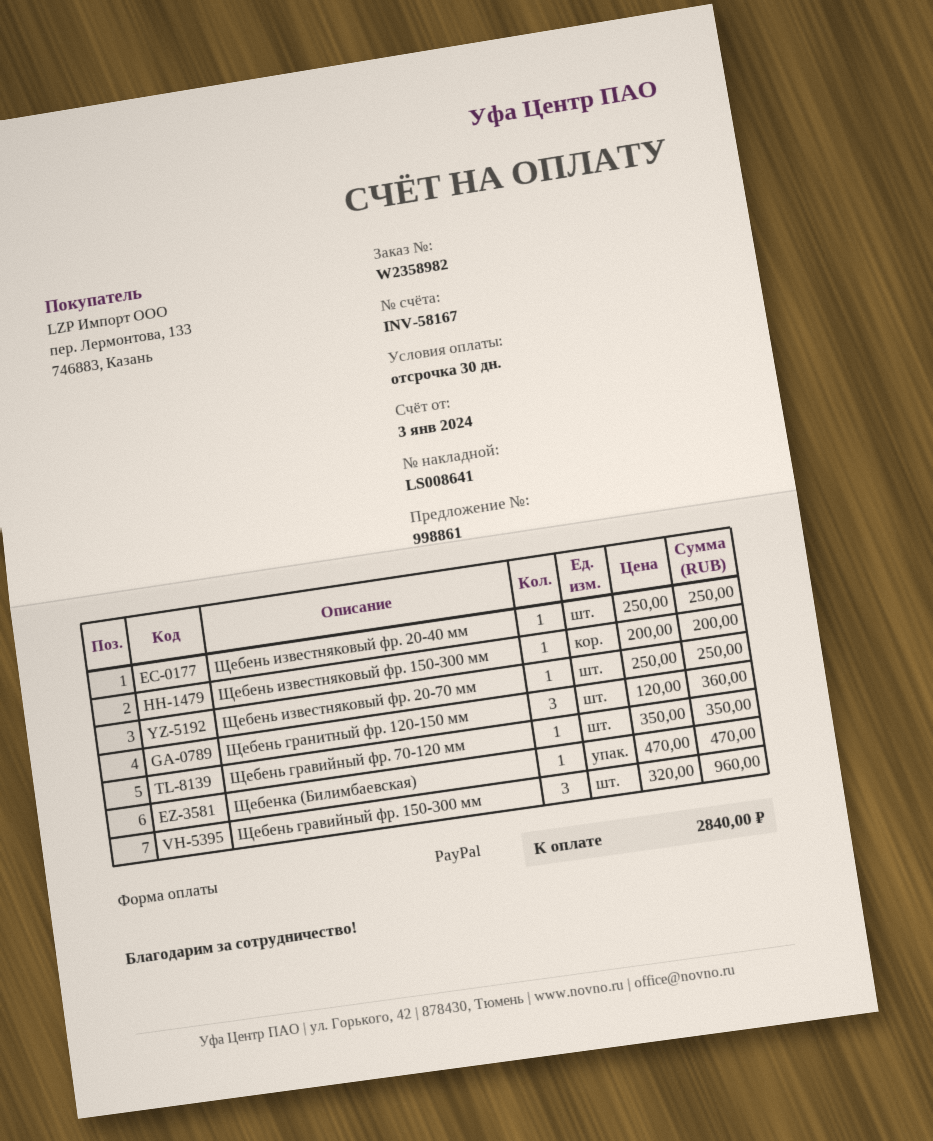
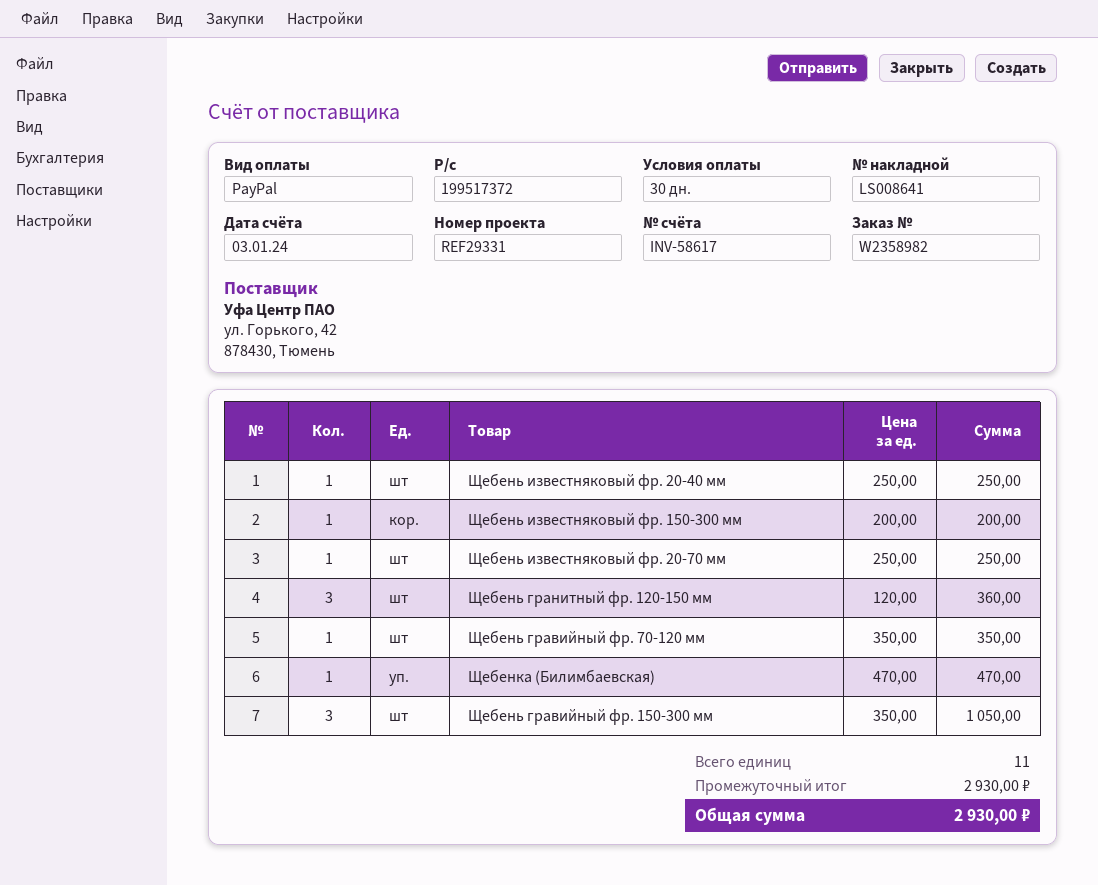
invoice number: INV-58167 -> INV-58617
Щебень гравийный фр. 150-300 мм: 3 x 320.00 = 960.00 -> 3 x 350.00 = 1050.00
total: 2840.00 -> 2930.00

